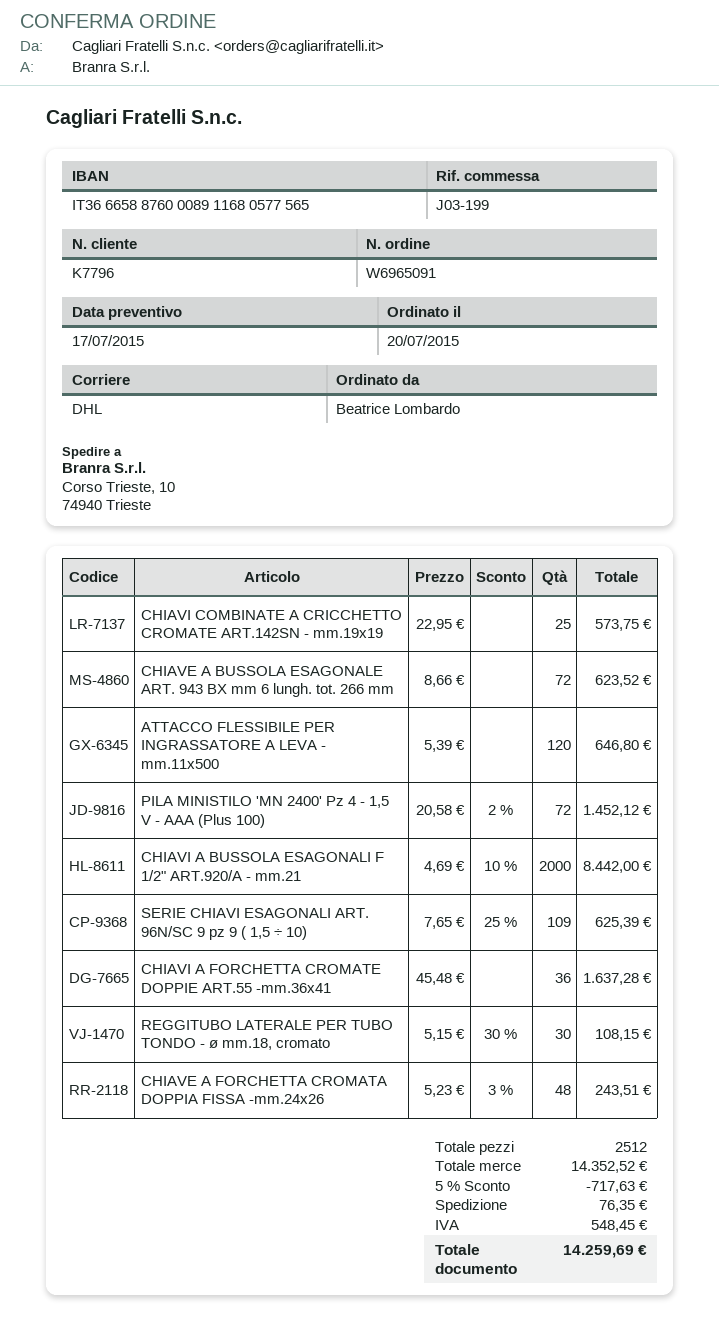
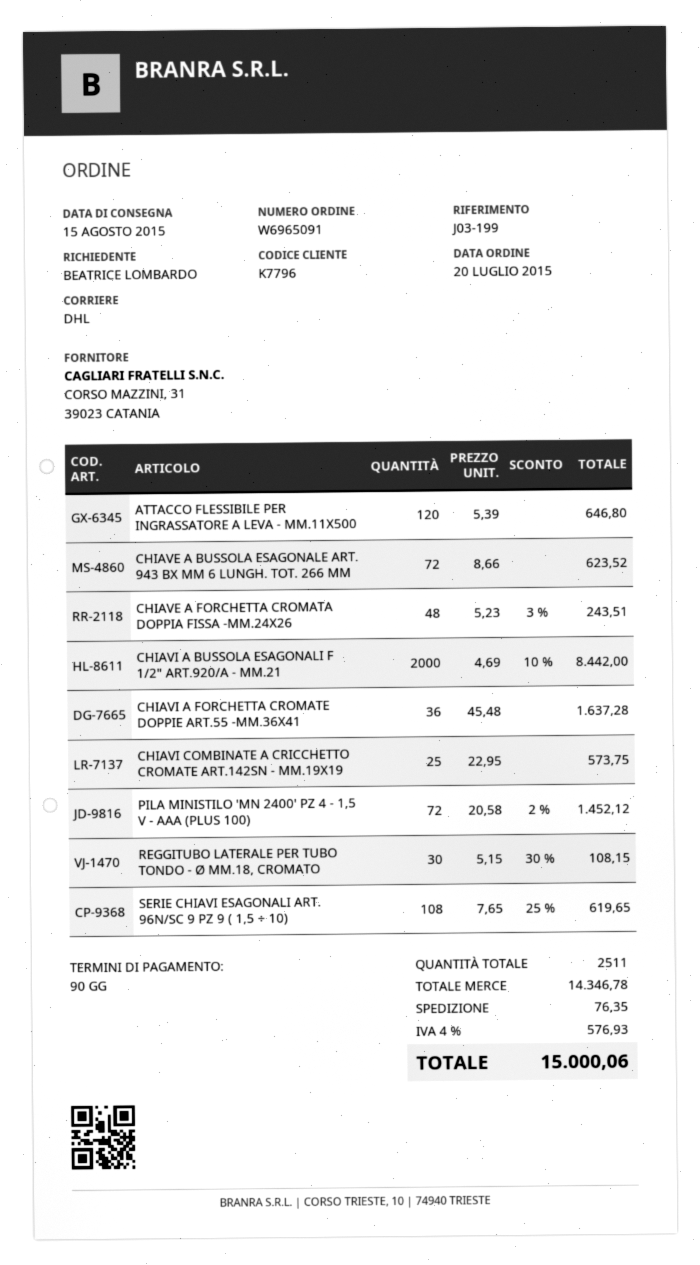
SERIE CHIAVI ESAGONALI ART. 96N/SC 9 pz 9 ( 1,5 ÷ 10): 109 x 7.65 - 25% = 625.39 -> 108 x 7.65 - 25% = 619.65
total quantity: 2512 -> 2511
subtotal: 14352.52 -> 14346.78
discount: 5% = 717.63 -> none
tax: 548.45 -> 576.93
total: 14259.69 -> 15000.06

